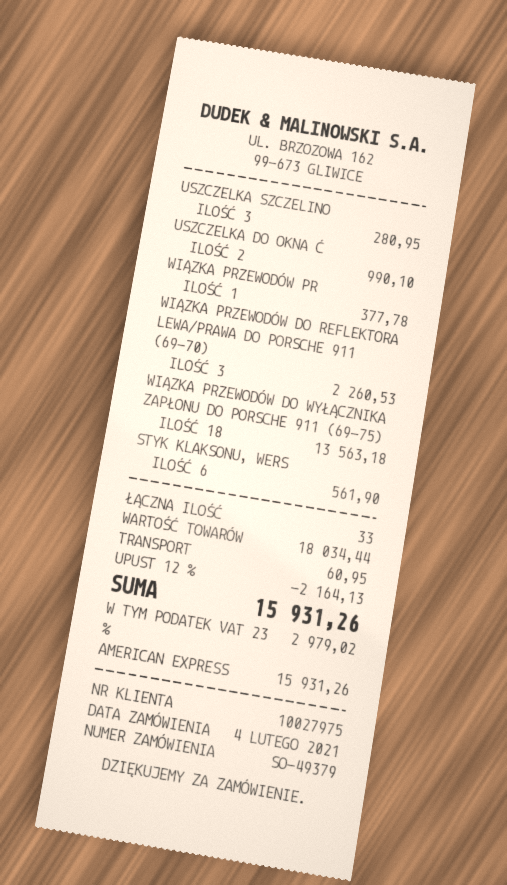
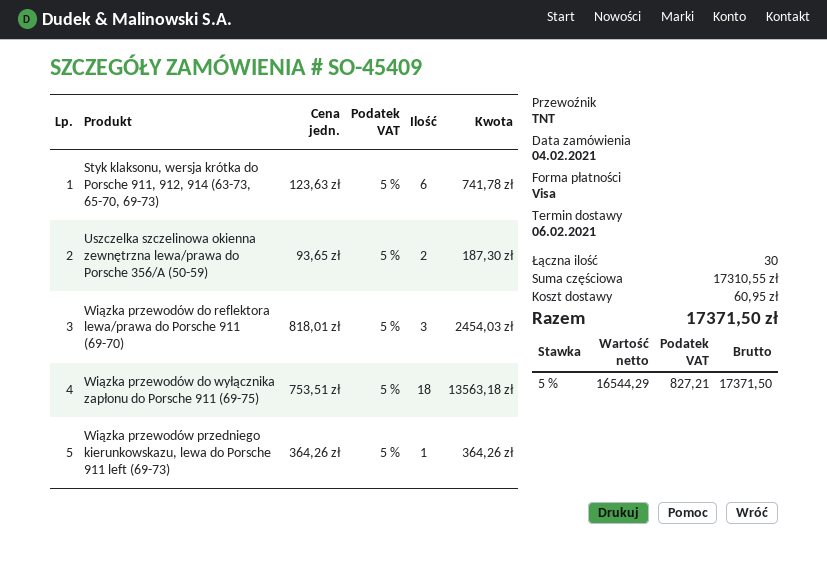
order number: SO-49379 -> SO-45409
payment method: American Express -> Visa
USZCZELKA SZCZELINO: 3 for 280.95 -> 2 for 187.30
USZCZELKA DO OKNA Ć: 2 for 990.10 -> none
WIĄZKA PRZEWODÓW PR: 1 for 377.78 -> 1 for 364.26
WIĄZKA PRZEWODÓW DO REFLEKTORA LEWA/PRAWA DO PORSCHE 911 (69-70): 3 for 2260.53 -> 3 for 2454.03
STYK KLAKSONU, WERS: 6 for 561.90 -> 6 for 741.78
total quantity: 33 -> 30
subtotal: 18034.44 -> 17310.55
discount: 12% = 2164.13 -> none
tax: 23% = 2979.02 -> 5% = 827.21
total: 15931.26 -> 17371.50

